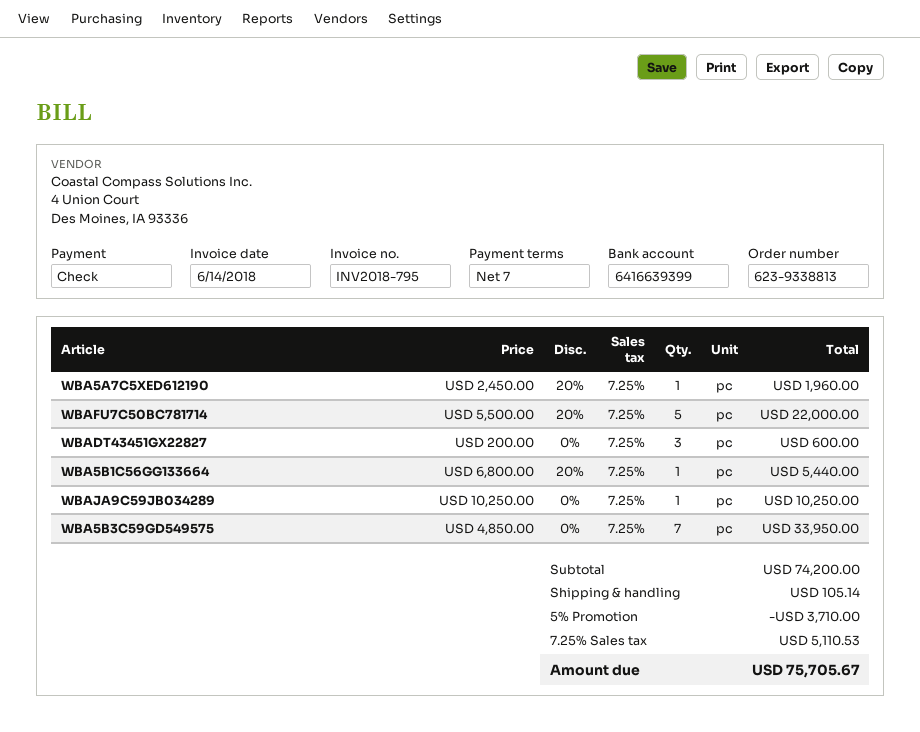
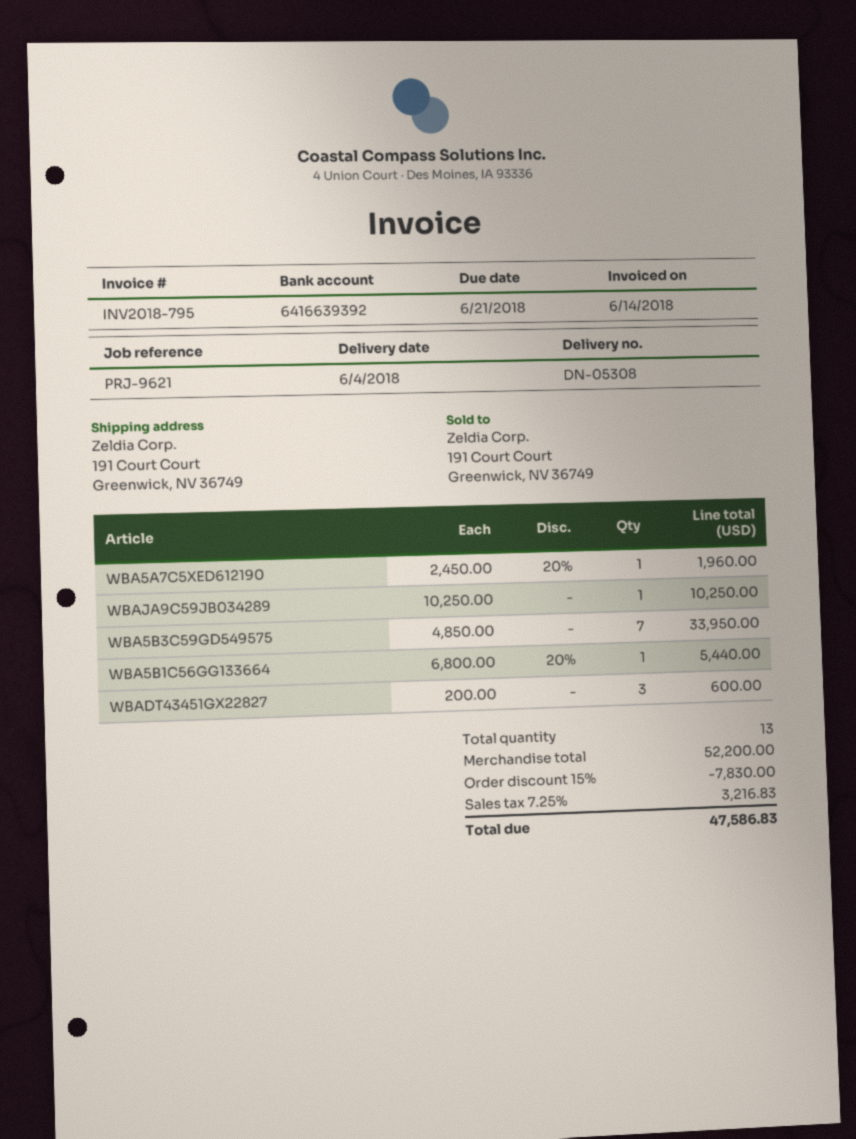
bank account: 6416639399 -> 6416639392
WBAFU7C50BC781714: 5 x 5500.00 - 20% = 22000.00 -> none
subtotal: 74200.00 -> 52200.00
discount: 5% = 3710.00 -> 15% = 7830.00
shipping: 105.14 -> none
tax: 7.25% = 5110.53 -> 7.25% = 3216.83
total: 75705.67 -> 47586.83

